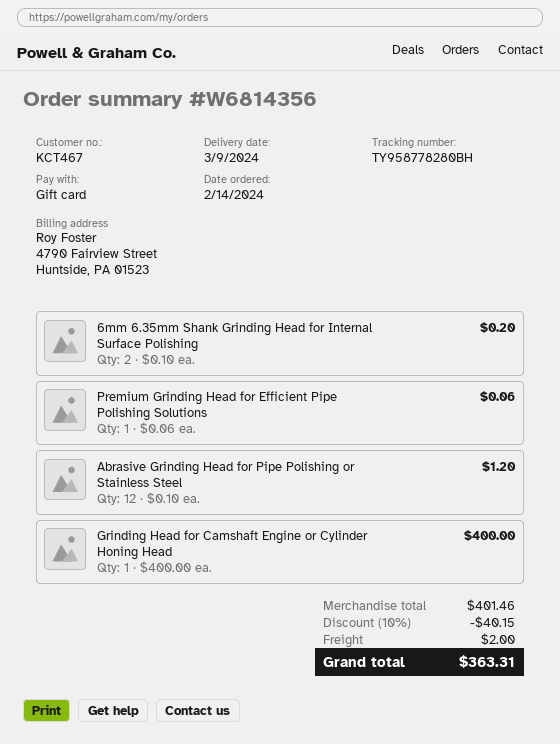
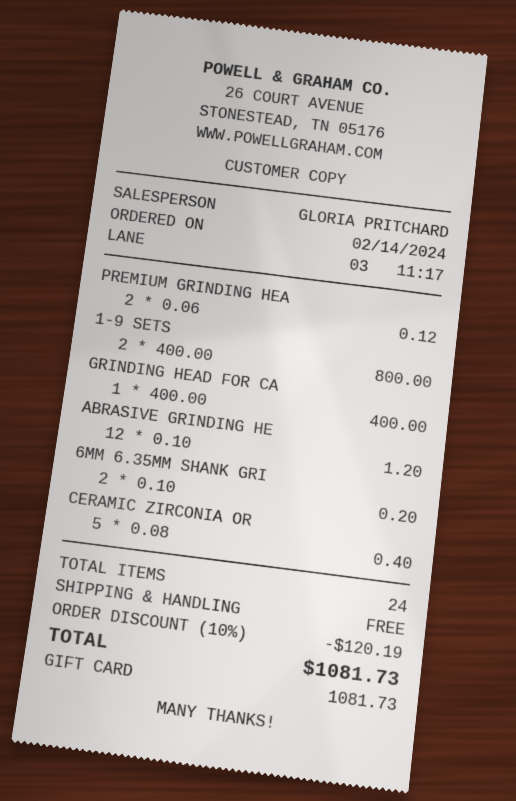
Premium Grinding Head for Efficient Pipe Polishing Solutions: 1 x 0.06 = 0.06 -> 2 x 0.06 = 0.12
1-9 SETS: none -> 2 x 400.00 = 800.00
CERAMIC ZIRCONIA OR: none -> 5 x 0.08 = 0.40
discount: 10% = 40.15 -> 10% = 120.19
shipping: 2.00 -> 0.00
total: 363.31 -> 1081.73

